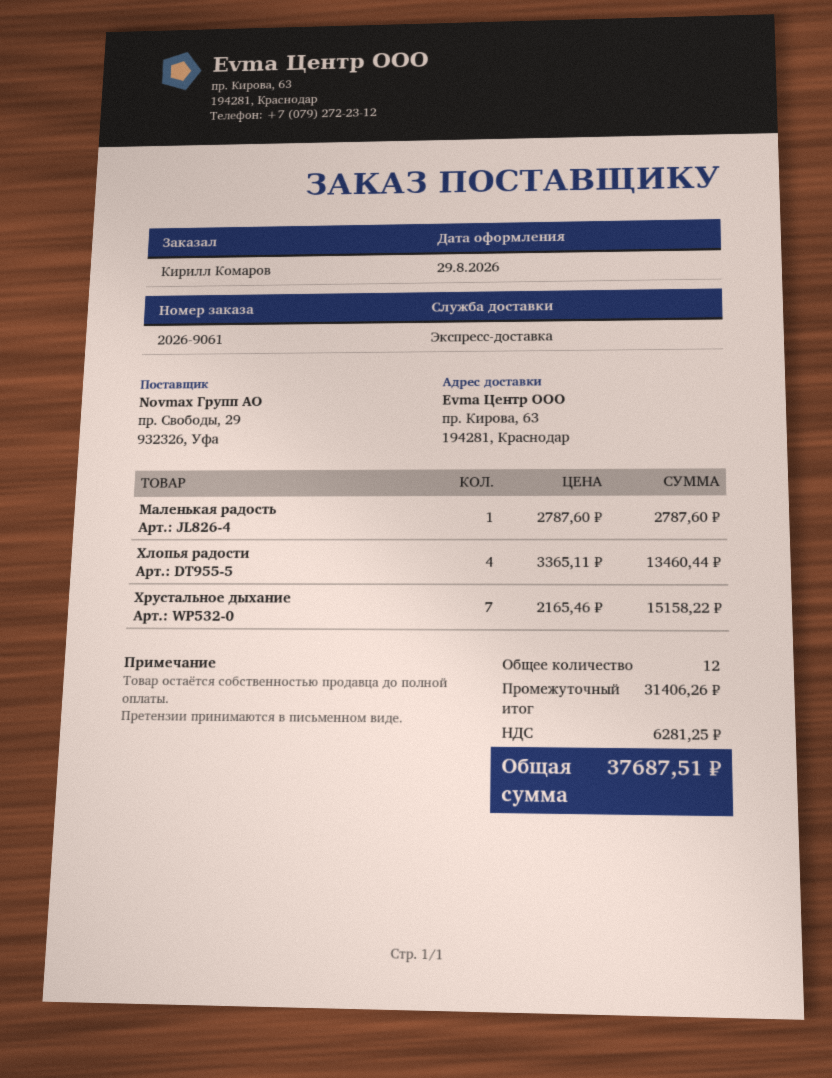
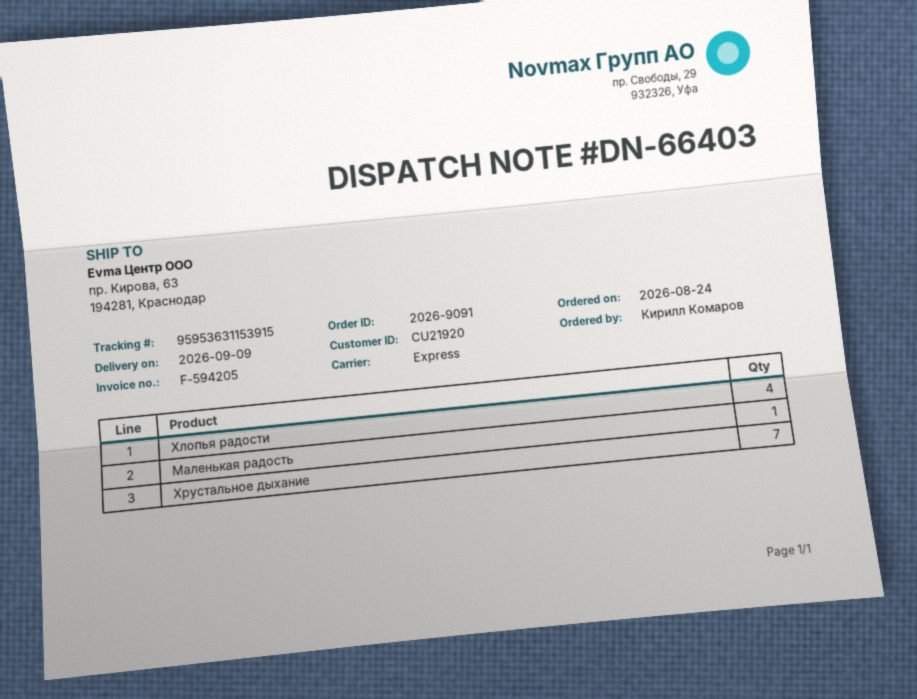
order number: 2026-9061 -> 2026-9091
order date: 2026-08-29 -> 2026-08-24

